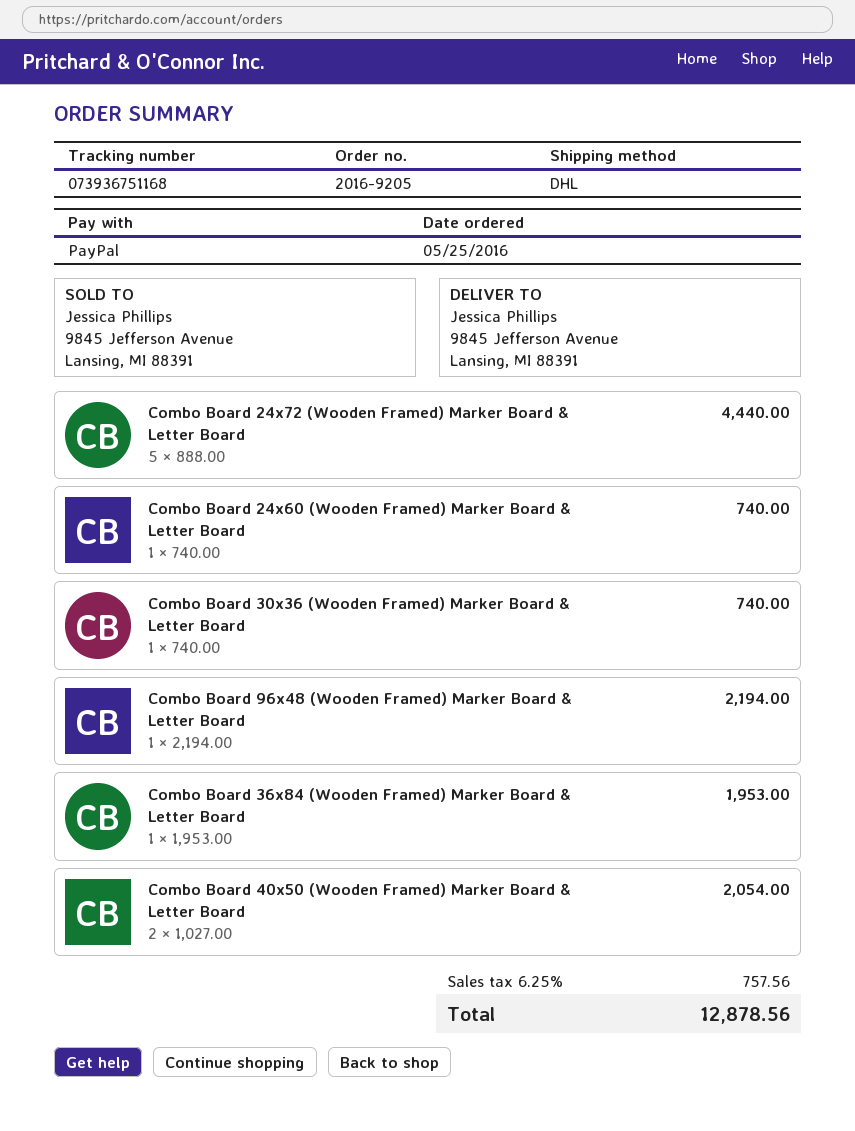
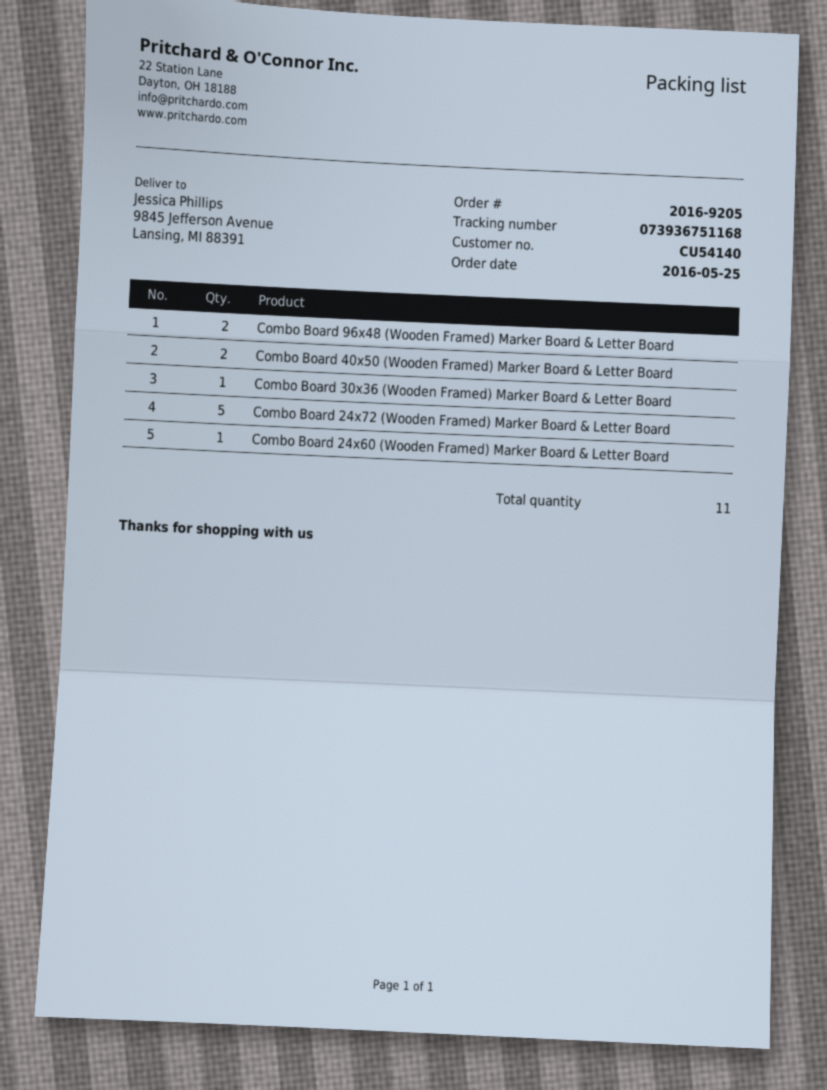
Combo Board 96x48 (Wooden Framed) Marker Board & Letter Board: 1 -> 2
Combo Board 36x84 (Wooden Framed) Marker Board & Letter Board: 1 -> none

